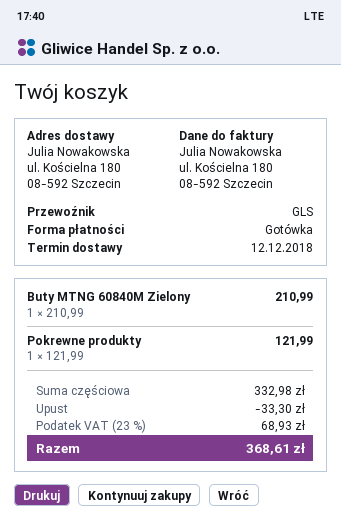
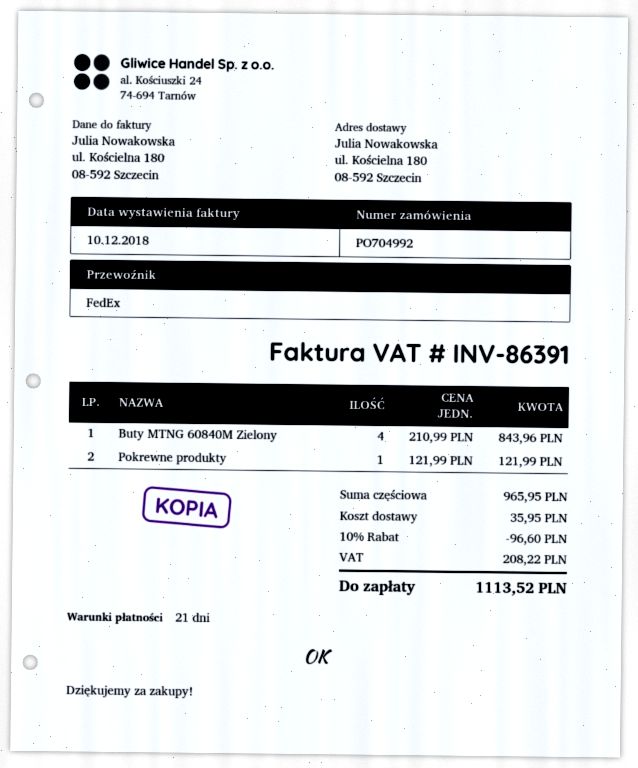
shipping method: GLS -> FedEx
Buty MTNG 60840M Zielony: 1 x 210.99 = 210.99 -> 4 x 210.99 = 843.96
subtotal: 332.98 -> 965.95
discount: 33.30 -> 96.60
shipping: none -> 35.95
tax: 68.93 -> 208.22
total: 368.61 -> 1113.52

